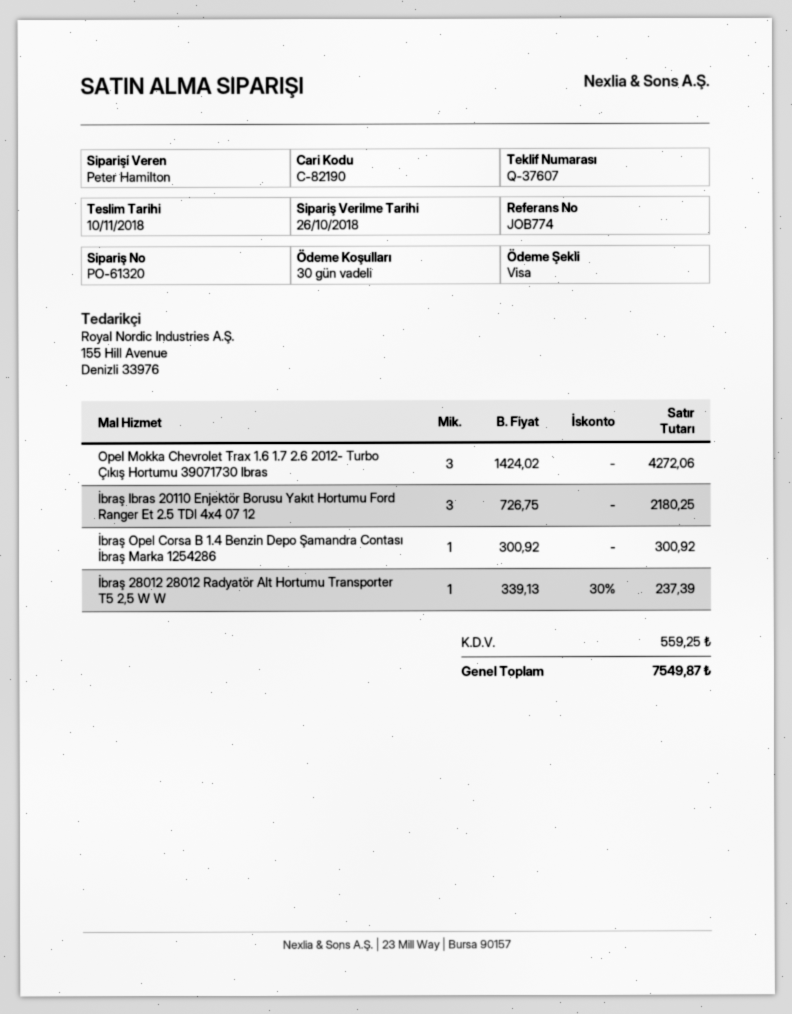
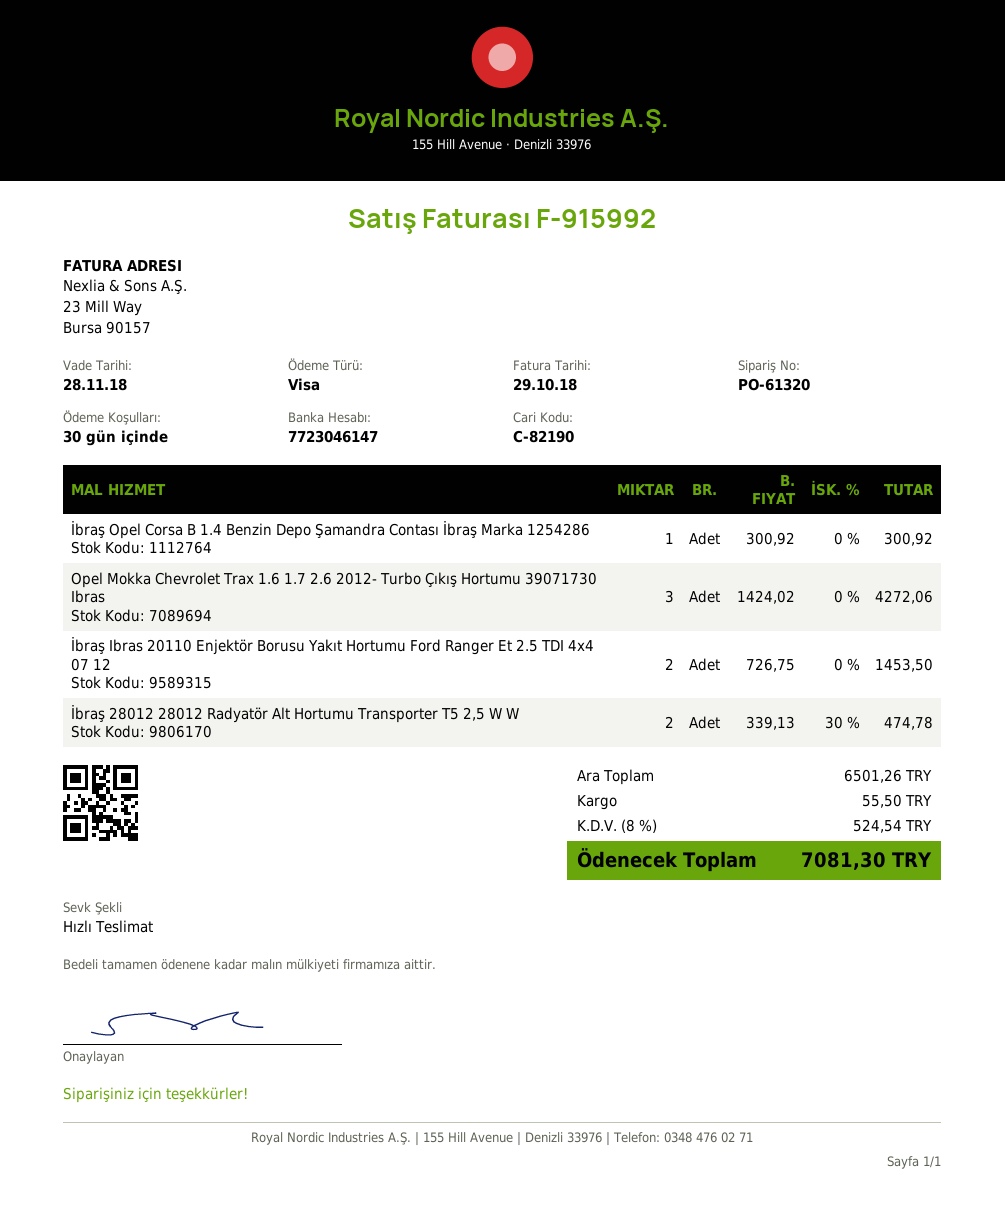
İbraş Ibras 20110 Enjektör Borusu Yakıt Hortumu Ford Ranger Et 2.5 TDI 4x4 07 12: 3 x 726.75 = 2180.25 -> 2 x 726.75 = 1453.50
İbraş 28012 28012 Radyatör Alt Hortumu Transporter T5 2,5 W W: 1 x 339.13 - 30% = 237.39 -> 2 x 339.13 - 30% = 474.78
shipping: none -> 55.50
tax: 559.25 -> 524.54
total: 7549.87 -> 7081.30

